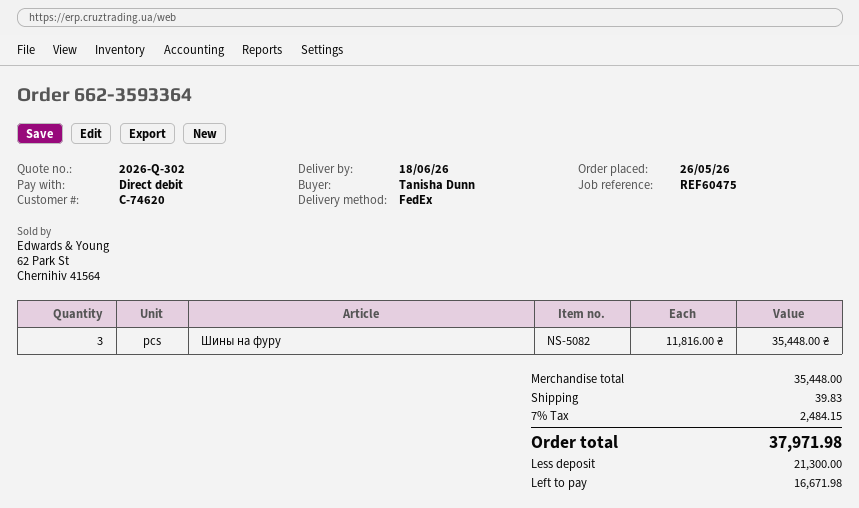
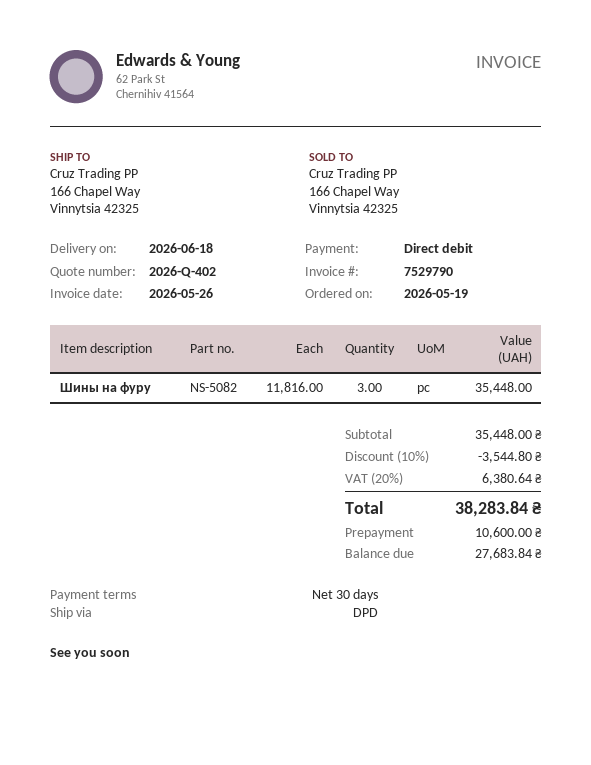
quote number: 2026-Q-302 -> 2026-Q-402
order date: 2026-05-26 -> 2026-05-19
shipping method: FedEx -> DPD
discount: none -> 10% = 3544.80
shipping: 39.83 -> none
tax: 7% = 2484.15 -> 20% = 6380.64
total: 37971.98 -> 38283.84
deposit: 21300.00 -> 10600.00
balance: 16671.98 -> 27683.84

